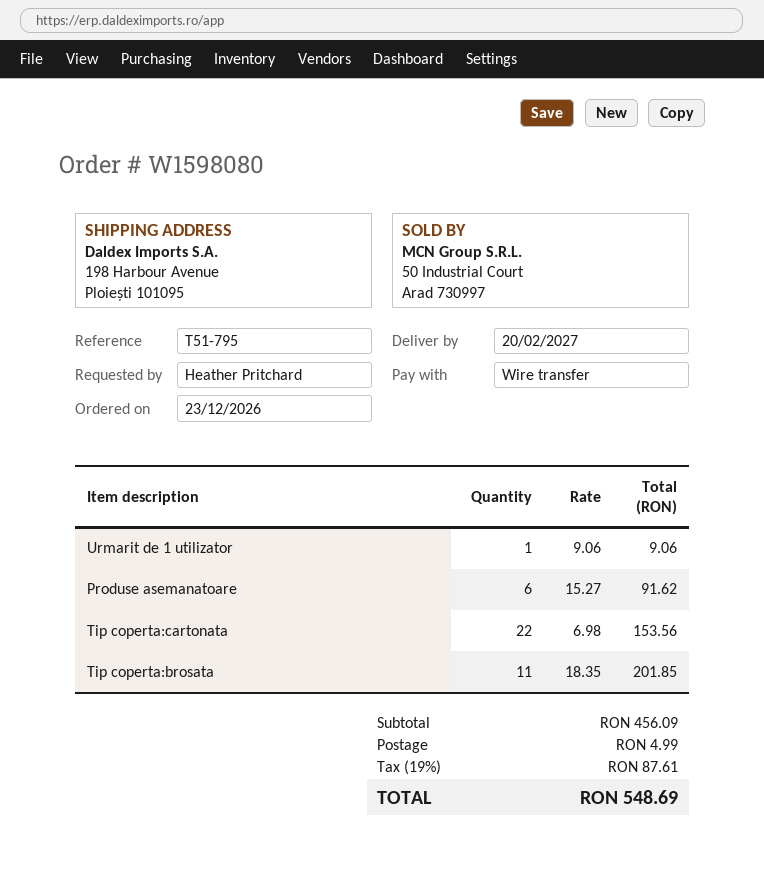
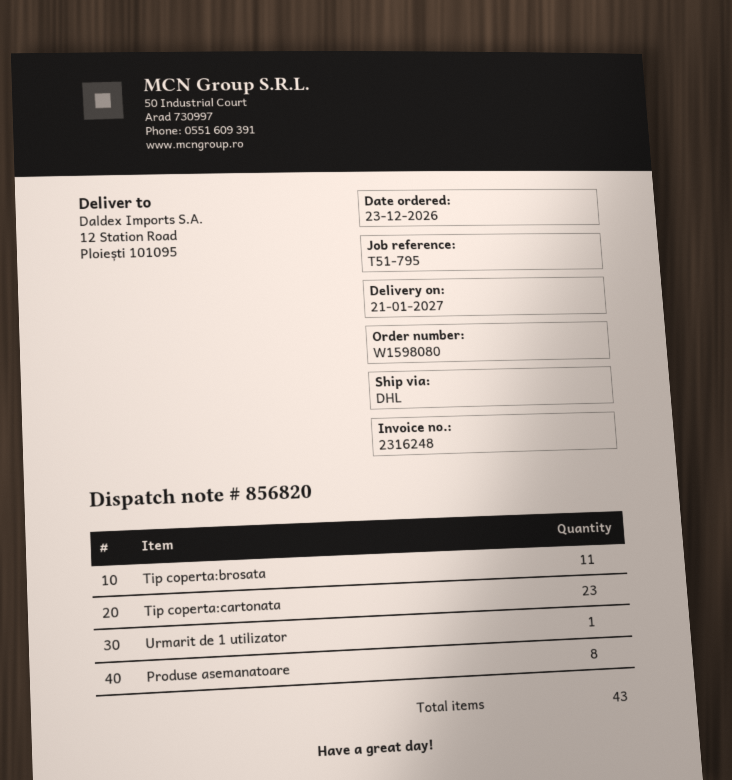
delivery date: 2027-02-20 -> 2027-01-21
ship to: 198 Harbour Avenue, Ploiești 101095 -> 12 Station Road, Ploiești 101095
Produse asemanatoare: 6 -> 8
Tip coperta:cartonata: 22 -> 23

